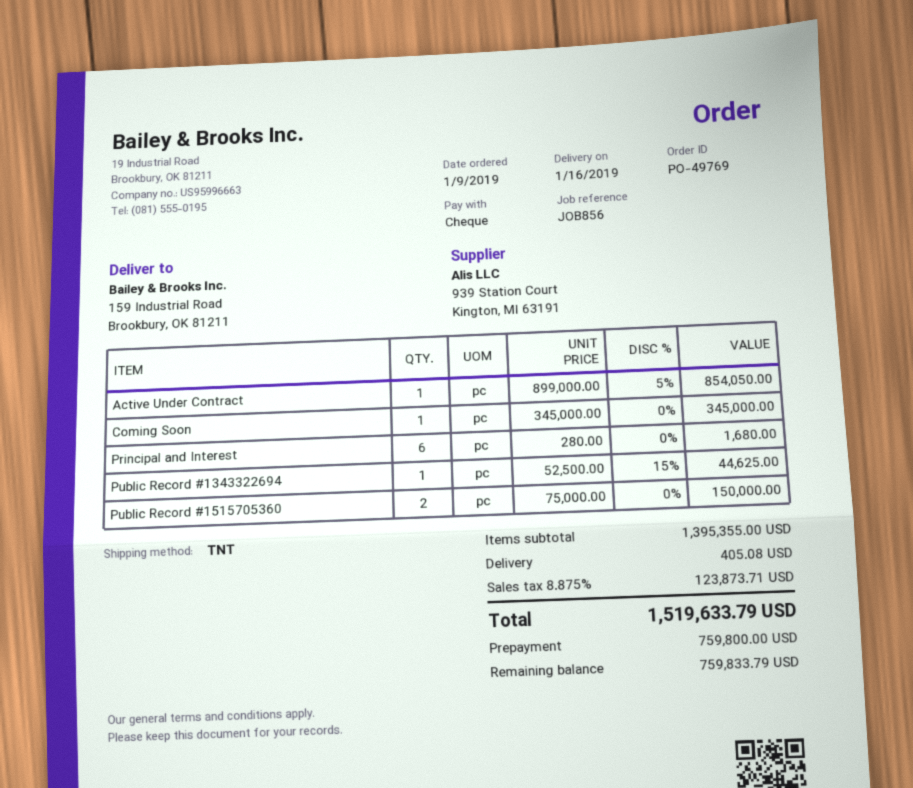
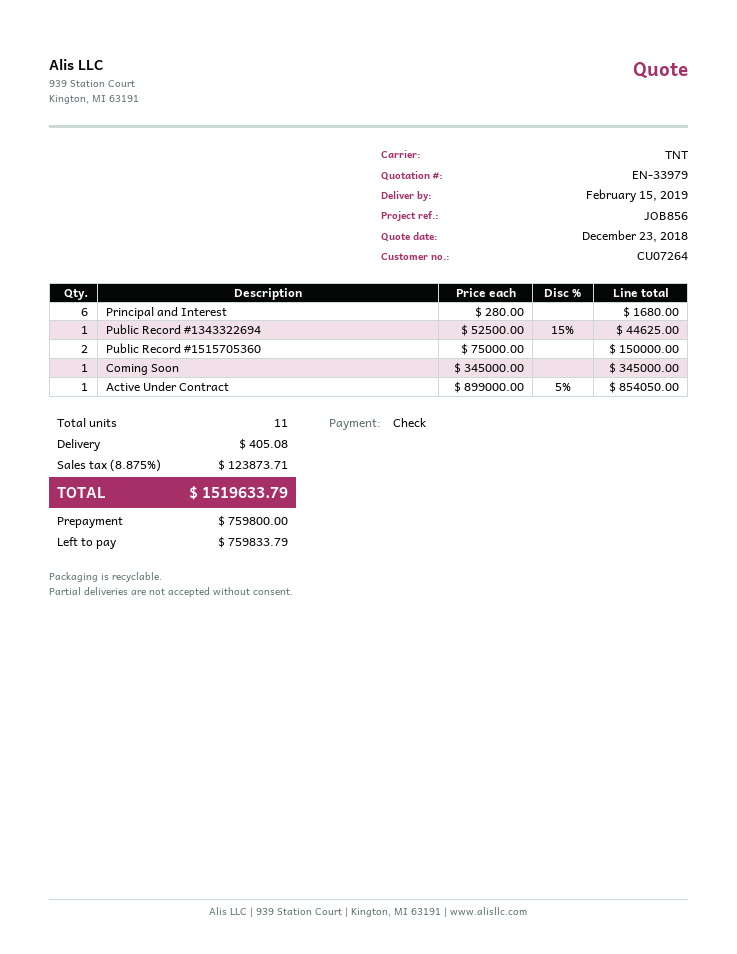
delivery date: 2019-01-16 -> 2019-02-15

